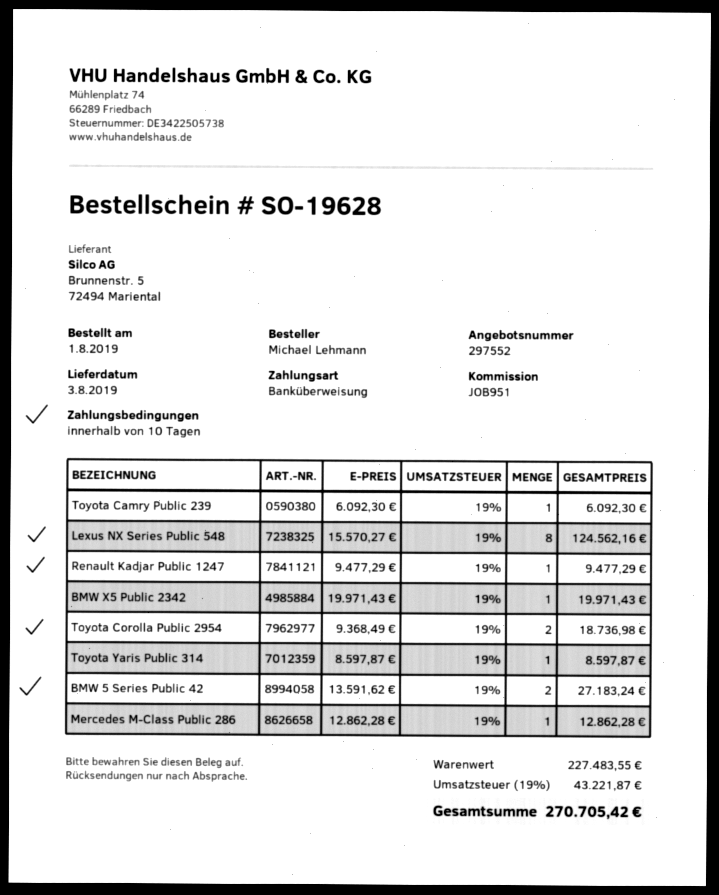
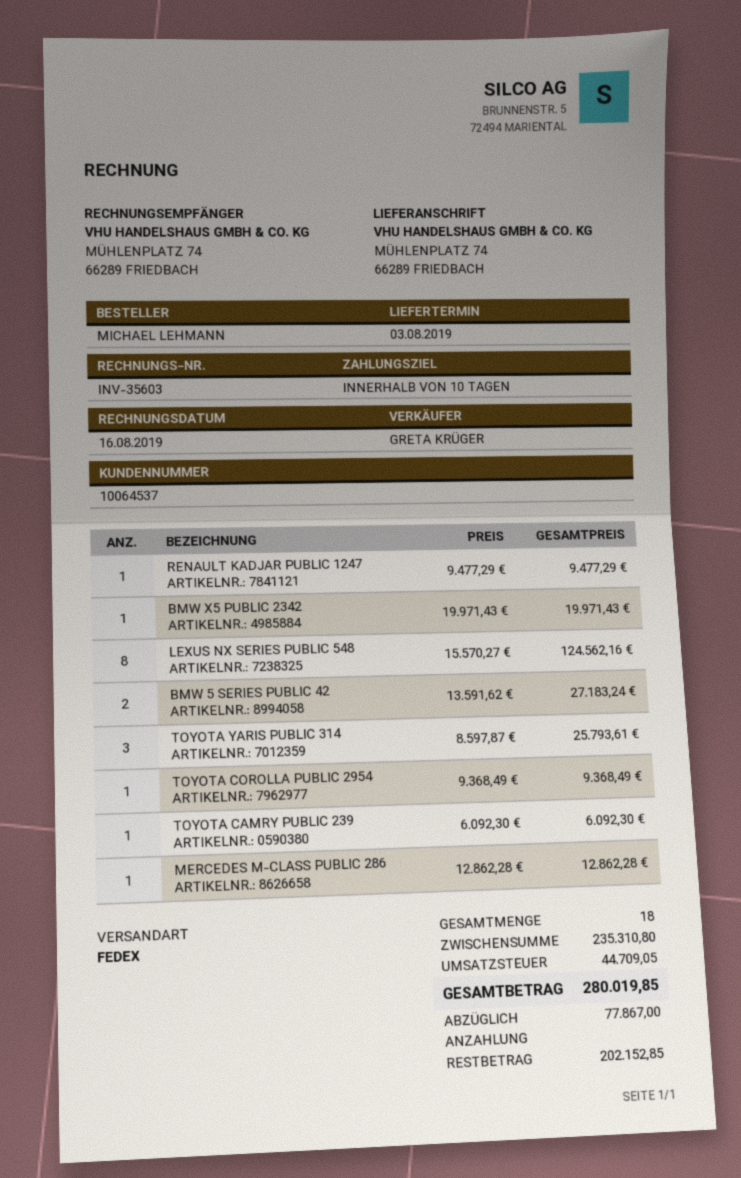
Toyota Corolla Public 2954: 2 x 9368.49 = 18736.98 -> 1 x 9368.49 = 9368.49
Toyota Yaris Public 314: 1 x 8597.87 = 8597.87 -> 3 x 8597.87 = 25793.61
subtotal: 227483.55 -> 235310.80
tax: 43221.87 -> 44709.05
total: 270705.42 -> 280019.85

